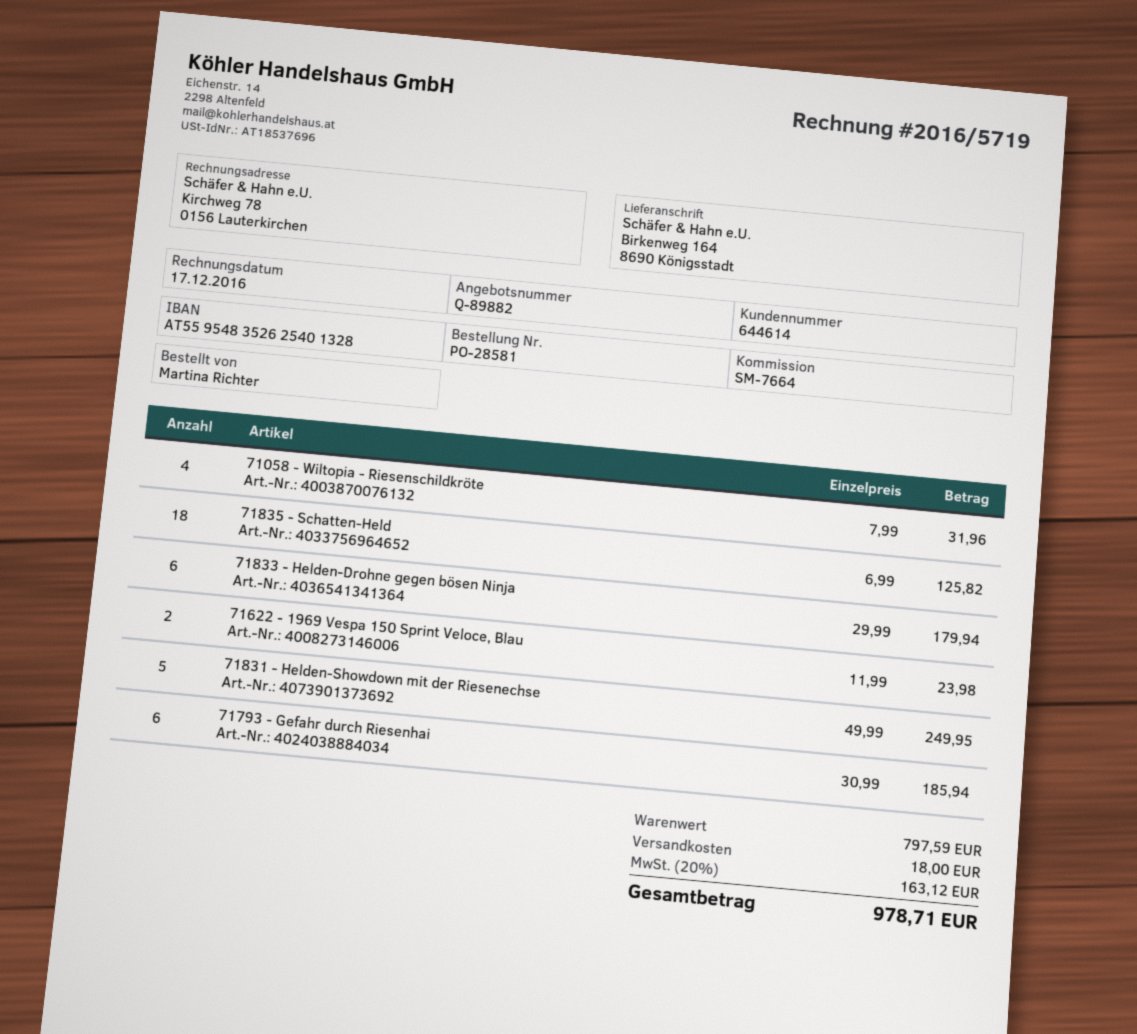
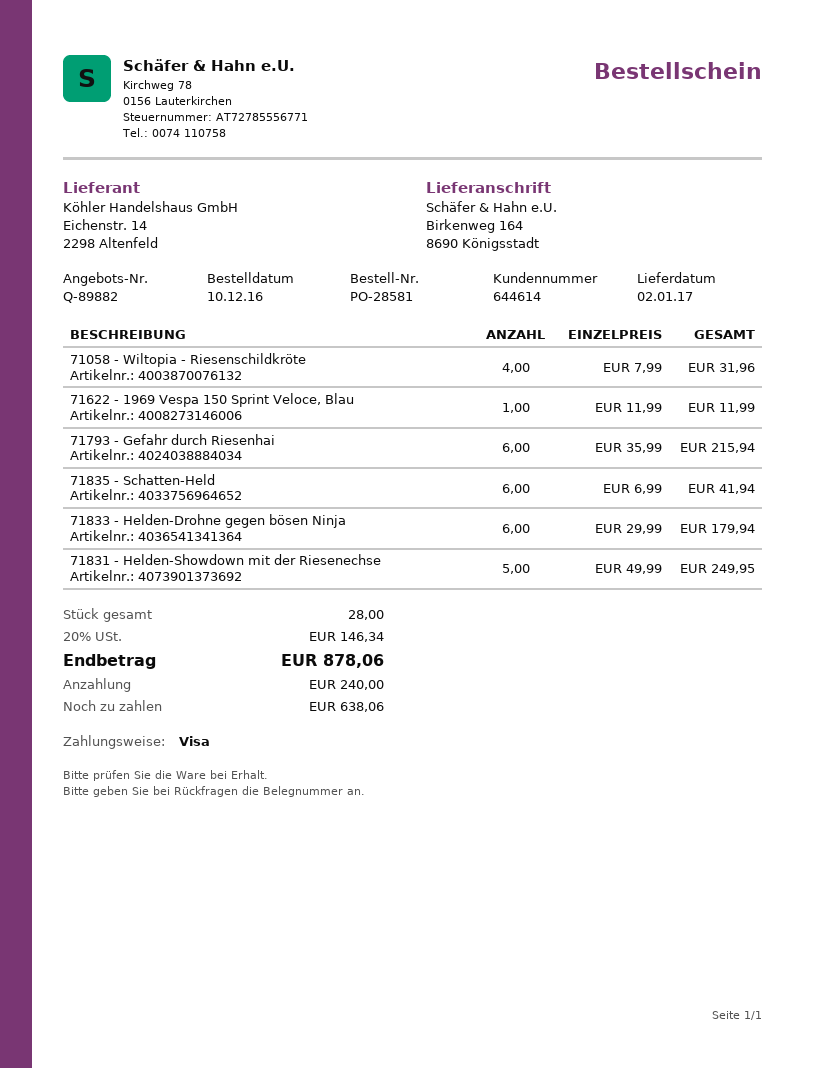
71835 - Schatten-Held: 18 x 6.99 = 125.82 -> 6 x 6.99 = 41.94
71622 - 1969 Vespa 150 Sprint Veloce, Blau: 2 x 11.99 = 23.98 -> 1 x 11.99 = 11.99
71793 - Gefahr durch Riesenhai: 6 x 30.99 = 185.94 -> 6 x 35.99 = 215.94
shipping: 18.00 -> none
tax: 20% = 163.12 -> 20% = 146.34
total: 978.71 -> 878.06

